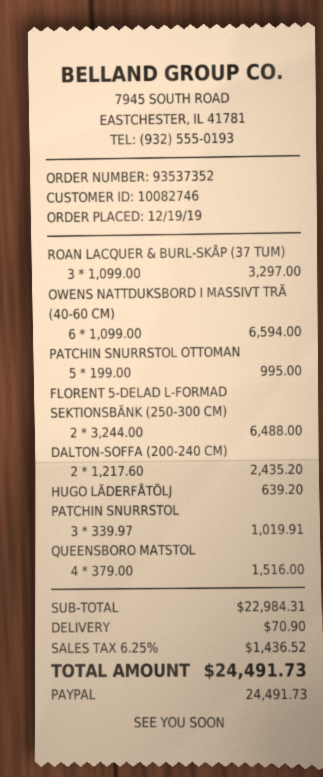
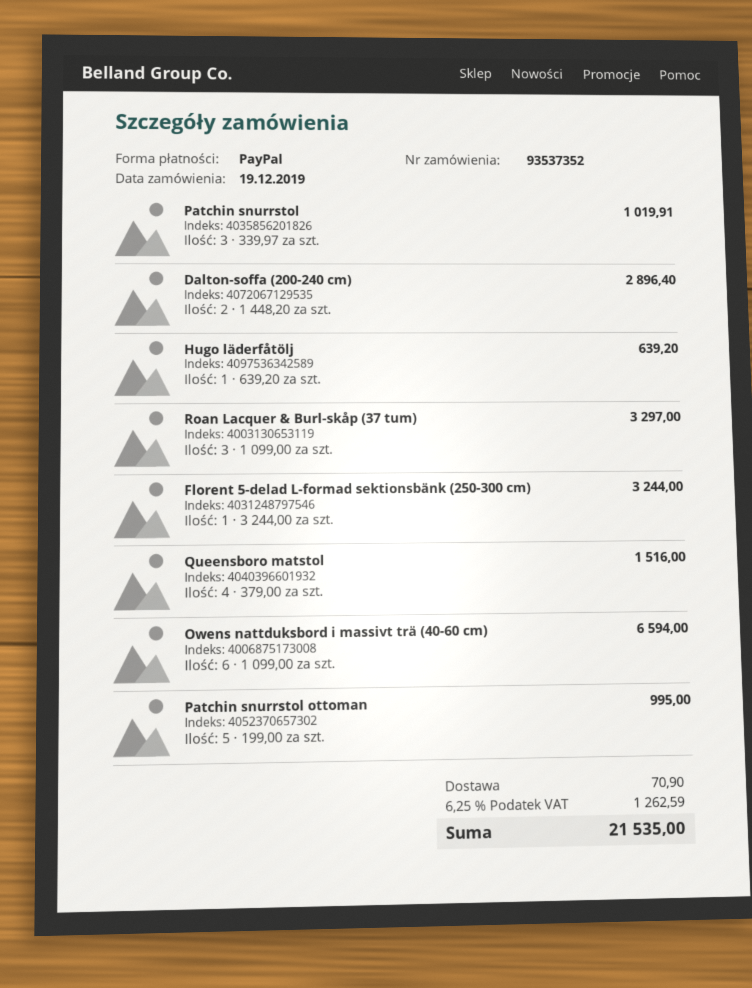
FLORENT 5-DELAD L-FORMAD SEKTIONSBÄNK (250-300 CM): 2 x 3244.00 = 6488.00 -> 1 x 3244.00 = 3244.00
DALTON-SOFFA (200-240 CM): 2 x 1217.60 = 2435.20 -> 2 x 1448.20 = 2896.40
tax: 6.25% = 1436.52 -> 6.25% = 1262.59
total: 24491.73 -> 21535.00

